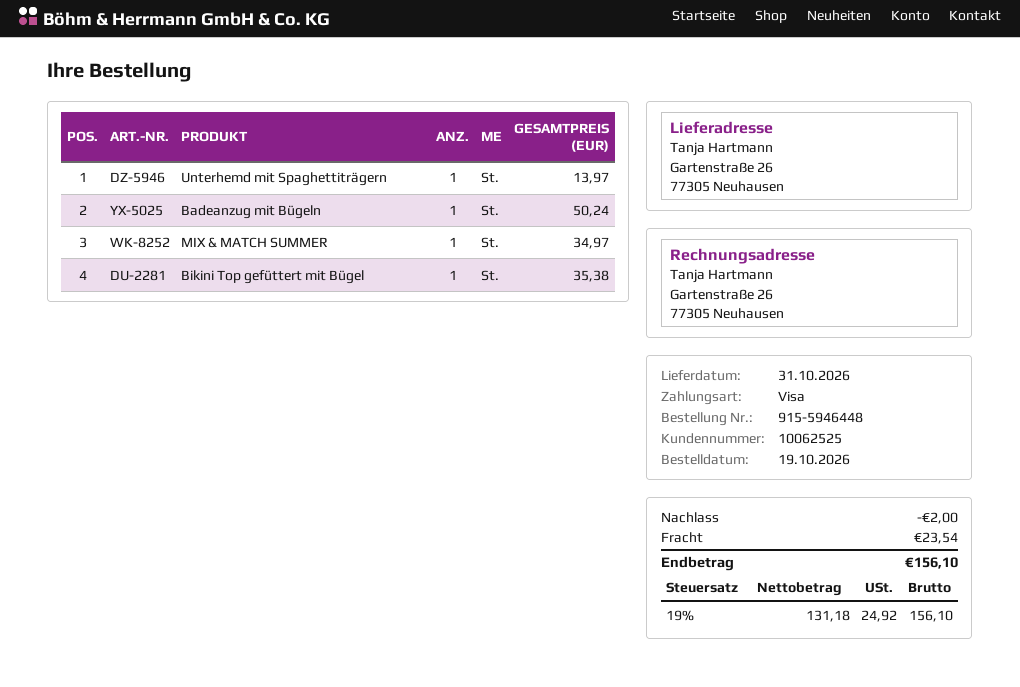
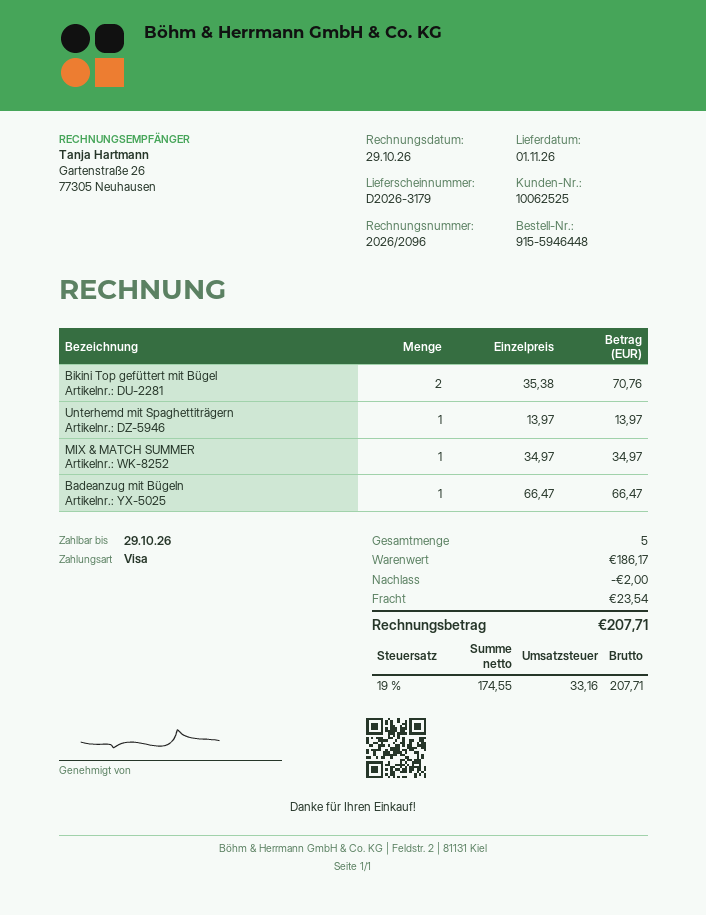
delivery date: 2026-10-31 -> 2026-11-01
Badeanzug mit Bügeln: 1 for 50.24 -> 1 for 66.47
Bikini Top gefüttert mit Bügel: 1 for 35.38 -> 2 for 70.76
net: 131.18 -> 174.55
tax: 19% = 24.92 -> 19% = 33.16
total: 156.10 -> 207.71

